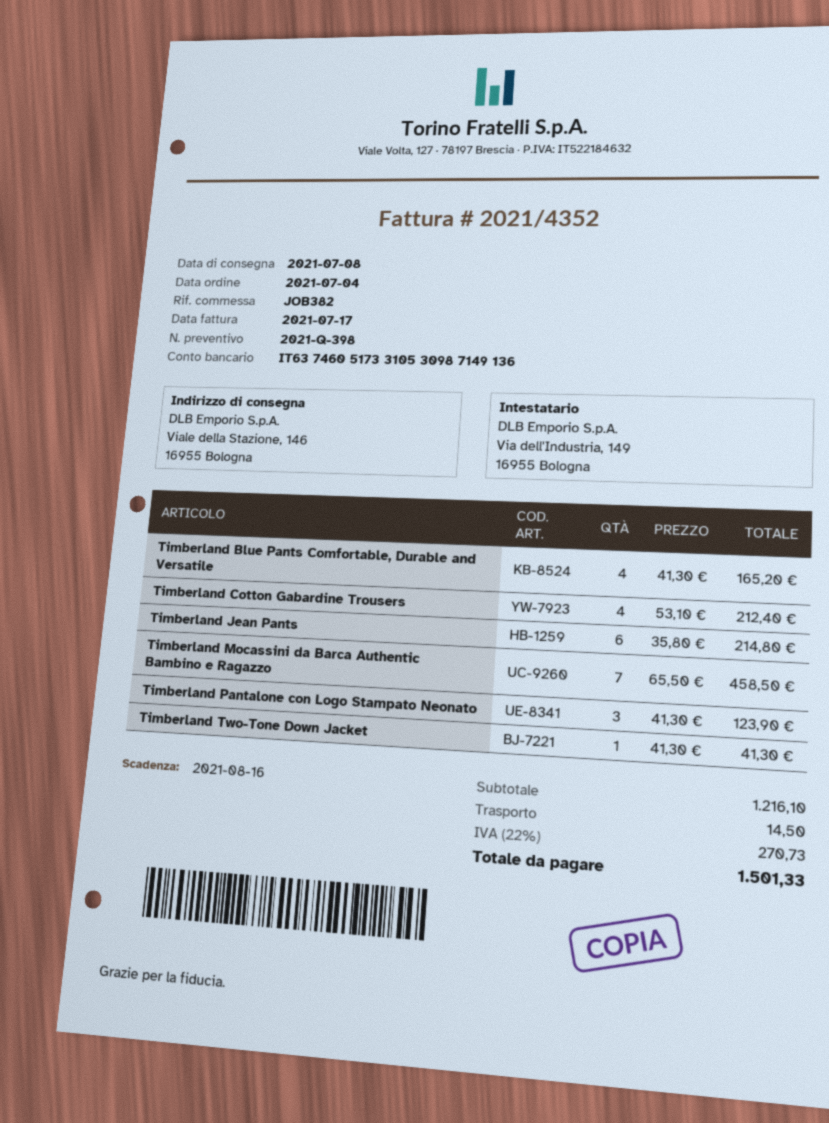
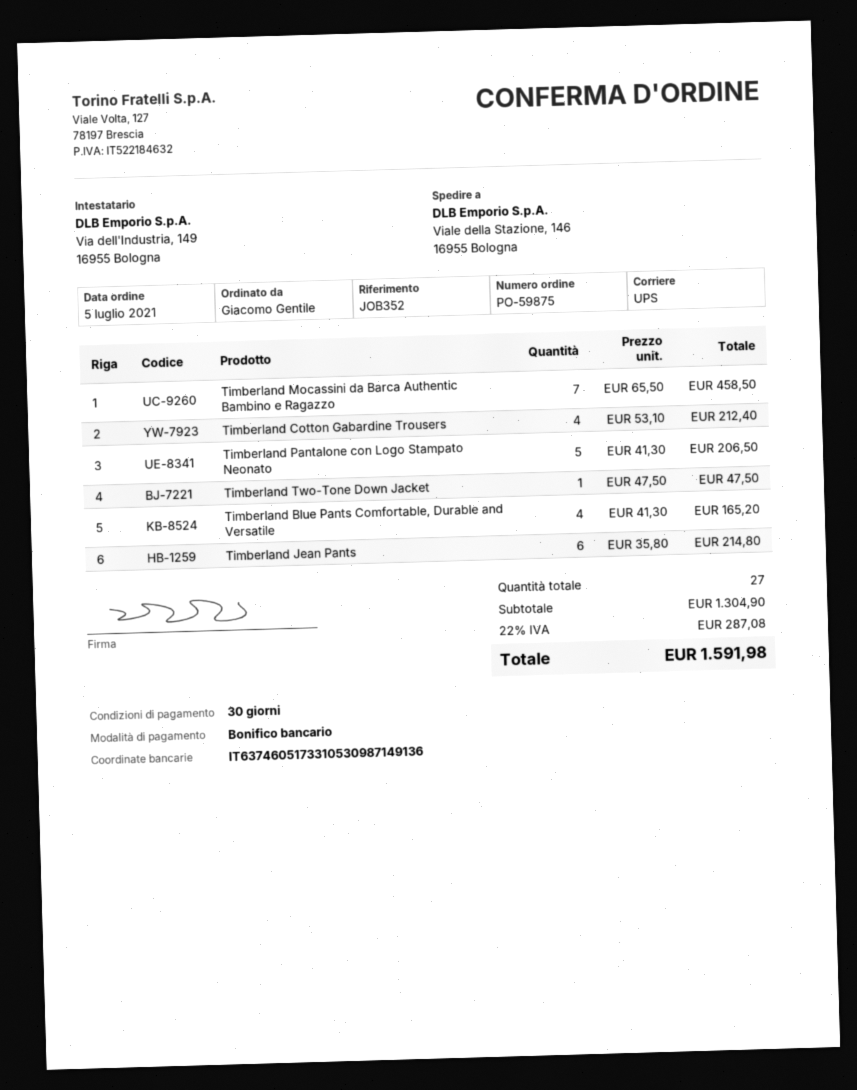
order date: 2021-07-04 -> 2021-07-05
reference: JOB382 -> JOB352
Timberland Pantalone con Logo Stampato Neonato: 3 x 41.30 = 123.90 -> 5 x 41.30 = 206.50
Timberland Two-Tone Down Jacket: 1 x 41.30 = 41.30 -> 1 x 47.50 = 47.50
subtotal: 1216.10 -> 1304.90
shipping: 14.50 -> none
tax: 22% = 270.73 -> 22% = 287.08
total: 1501.33 -> 1591.98

